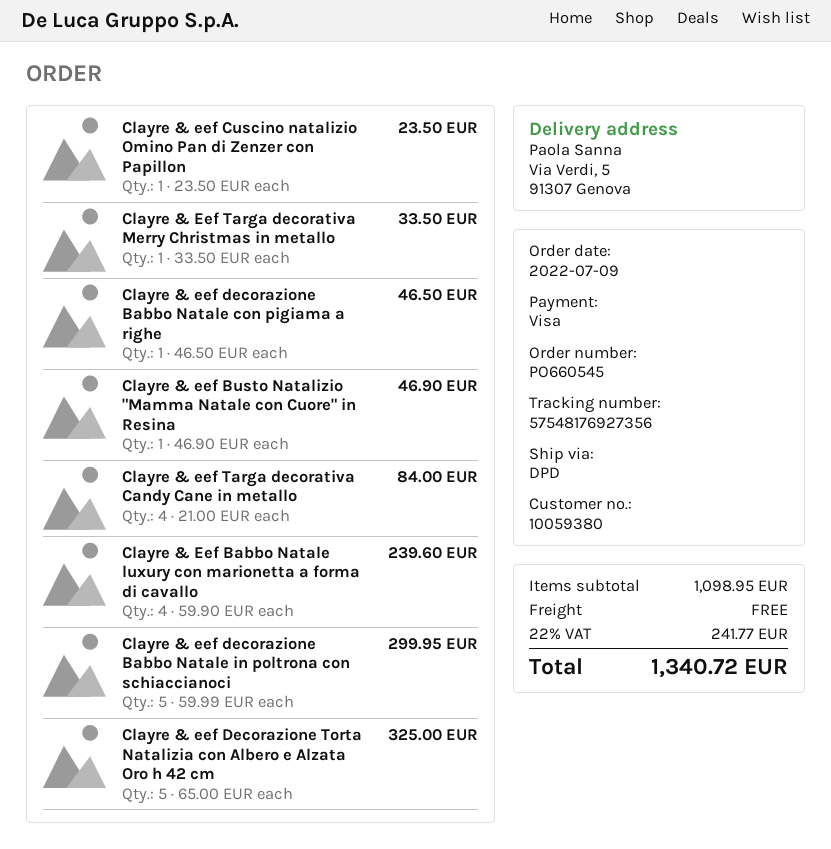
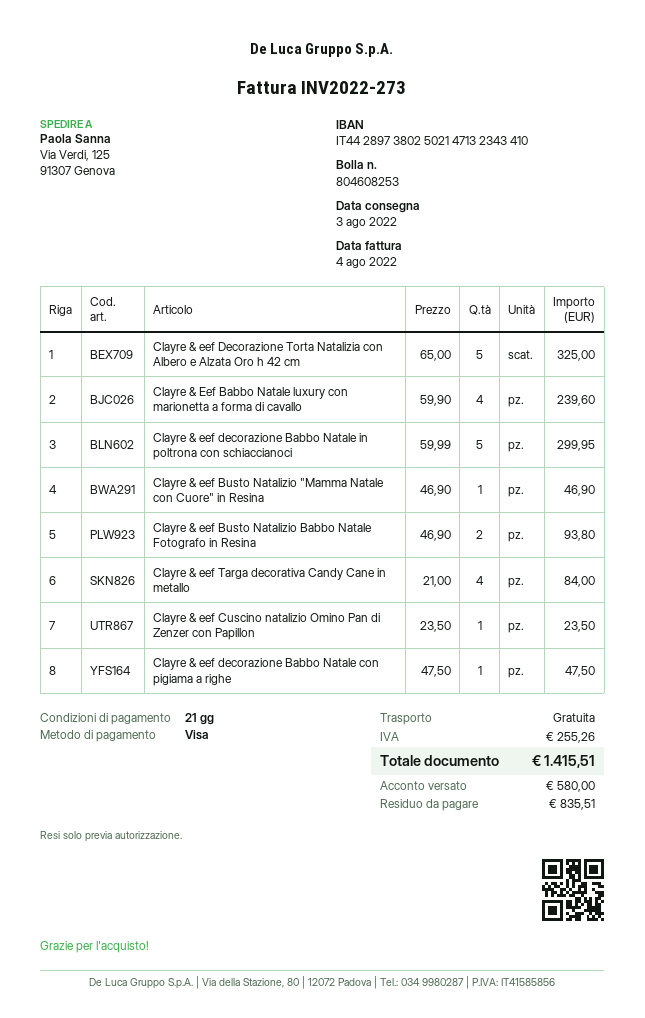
ship to: Via Verdi, 5, 91307 Genova -> Via Verdi, 125, 91307 Genova
Clayre & Eef Targa decorativa Merry Christmas in metallo: 1 x 33.50 = 33.50 -> none
Clayre & eef decorazione Babbo Natale con pigiama a righe: 1 x 46.50 = 46.50 -> 1 x 47.50 = 47.50
Clayre & eef Busto Natalizio Babbo Natale Fotografo in Resina: none -> 2 x 46.90 = 93.80
tax: 241.77 -> 255.26
total: 1340.72 -> 1415.51

